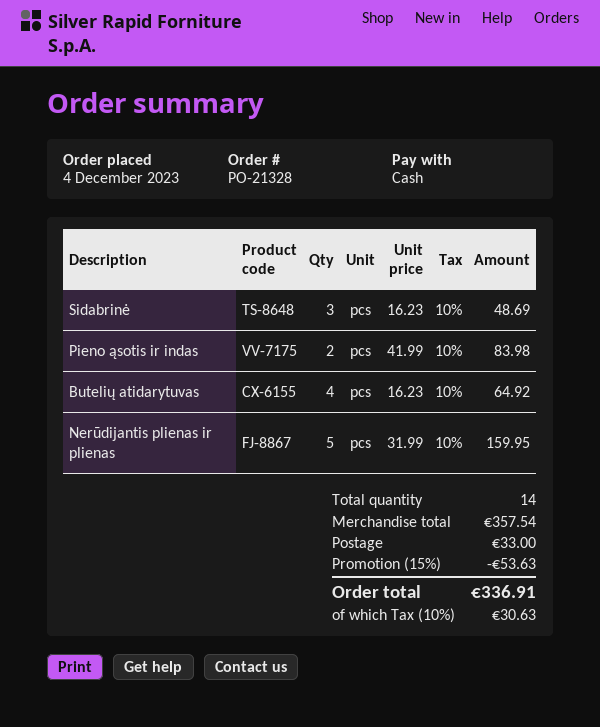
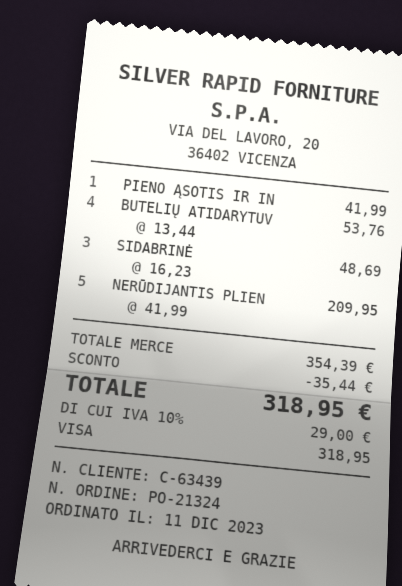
order number: PO-21328 -> PO-21324
order date: 2023-12-04 -> 2023-12-11
payment method: cash -> Visa
Pieno ąsotis ir indas: 2 x 41.99 = 83.98 -> 1 x 41.99 = 41.99
Butelių atidarytuvas: 4 x 16.23 = 64.92 -> 4 x 13.44 = 53.76
Nerūdijantis plienas ir plienas: 5 x 31.99 = 159.95 -> 5 x 41.99 = 209.95
subtotal: 357.54 -> 354.39
discount: 53.63 -> 35.44
shipping: 33.00 -> none
tax: 10% = 30.63 -> 10% = 29.00
total: 336.91 -> 318.95

